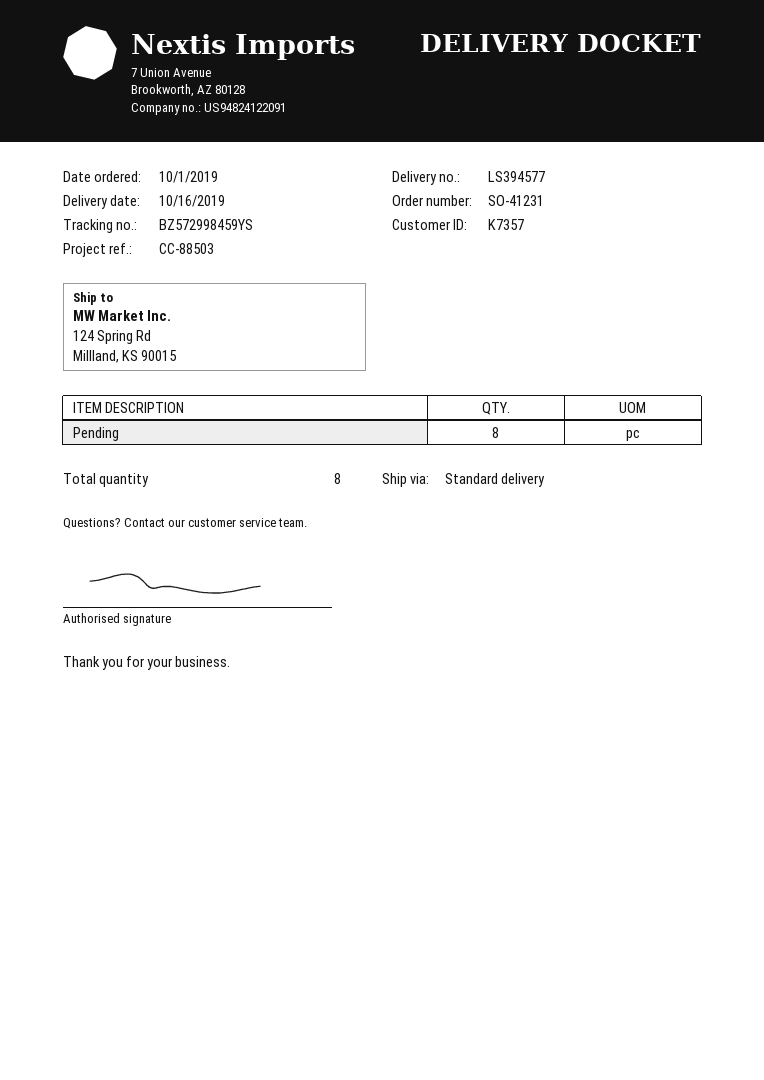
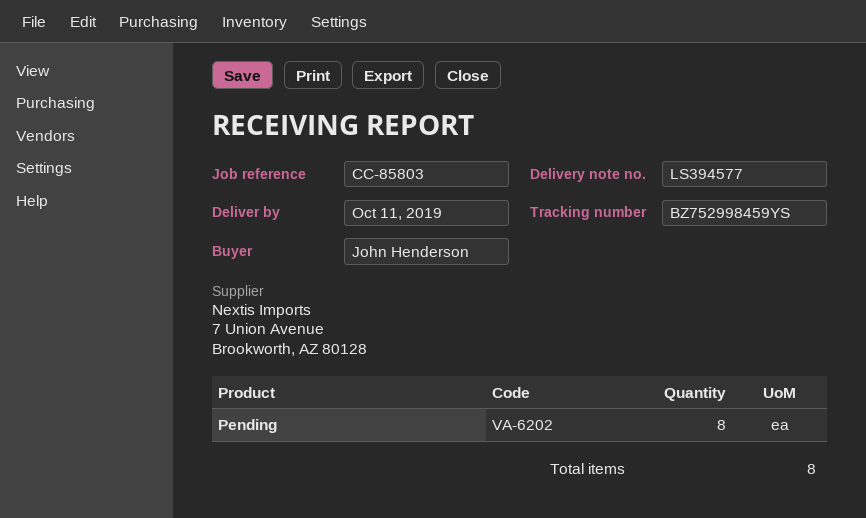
delivery date: 2019-10-16 -> 2019-10-11
reference: CC-88503 -> CC-85803
tracking number: BZ572998459YS -> BZ752998459YS

